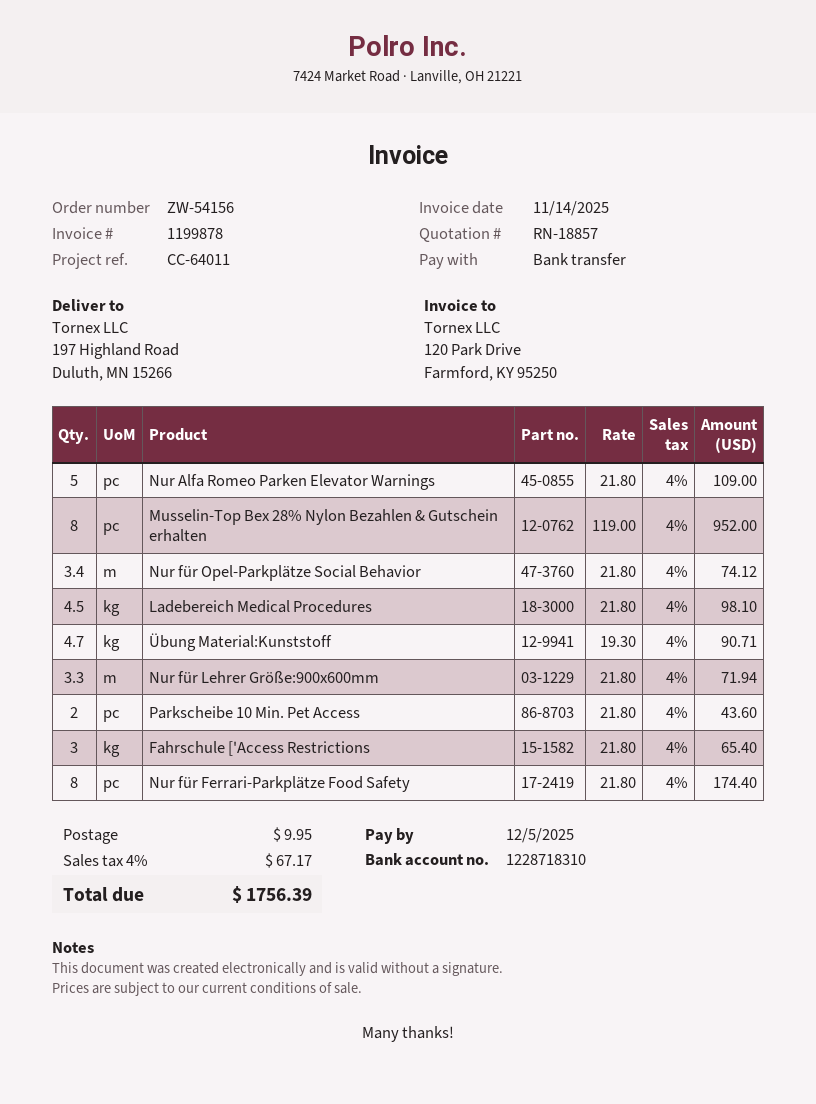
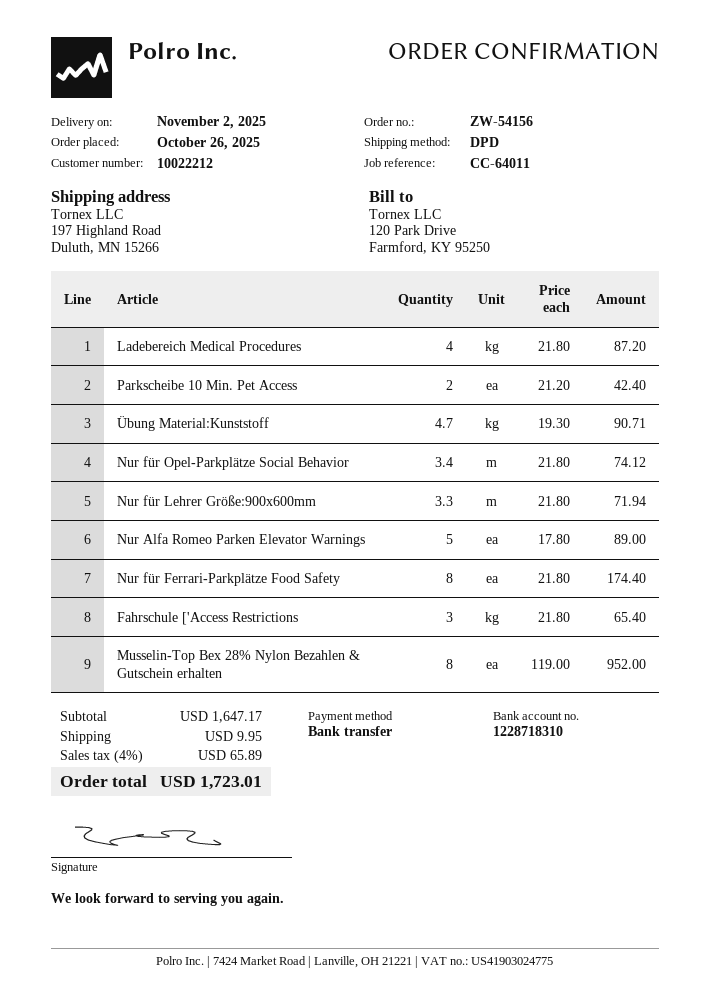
Nur Alfa Romeo Parken Elevator Warnings: 5 x 21.80 = 109.00 -> 5 x 17.80 = 89.00
Ladebereich Medical Procedures: 4.5 x 21.80 = 98.10 -> 4 x 21.80 = 87.20
Parkscheibe 10 Min. Pet Access: 2 x 21.80 = 43.60 -> 2 x 21.20 = 42.40
tax: 4% = 67.17 -> 4% = 65.89
total: 1756.39 -> 1723.01

